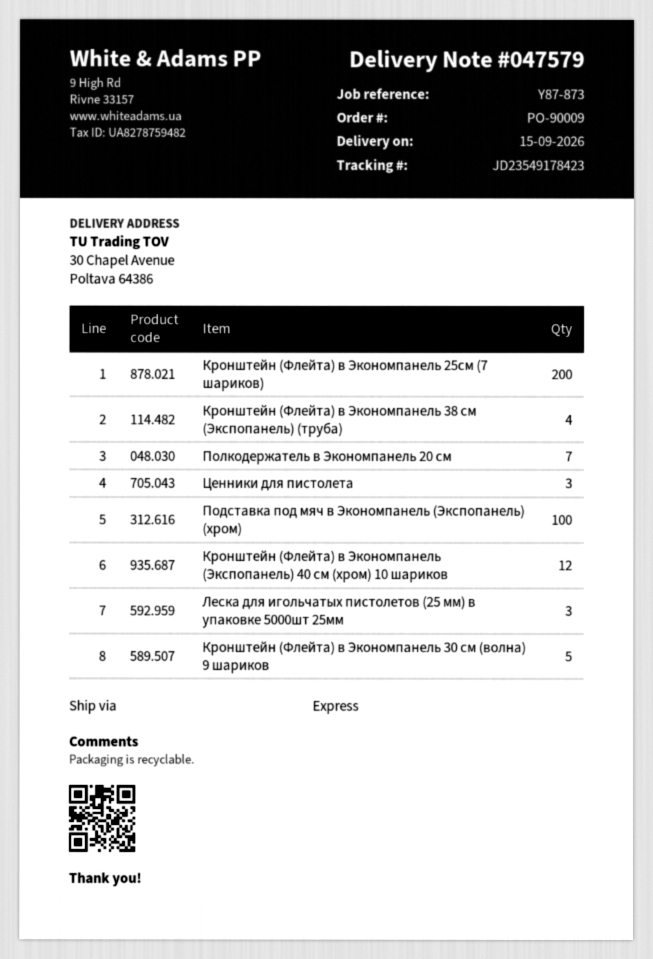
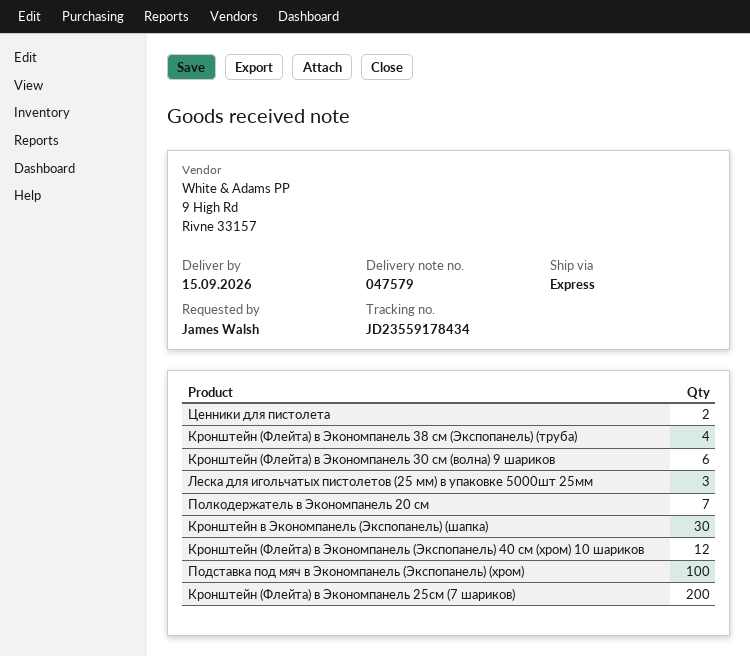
tracking number: JD23549178423 -> JD23559178434
Ценники для пистолета: 3 -> 2
Кронштейн (Флейта) в Экономпанель 30 см (волна) 9 шариков: 5 -> 6
Кронштейн в Экономпанель (Экспопанель) (шапка): none -> 30

